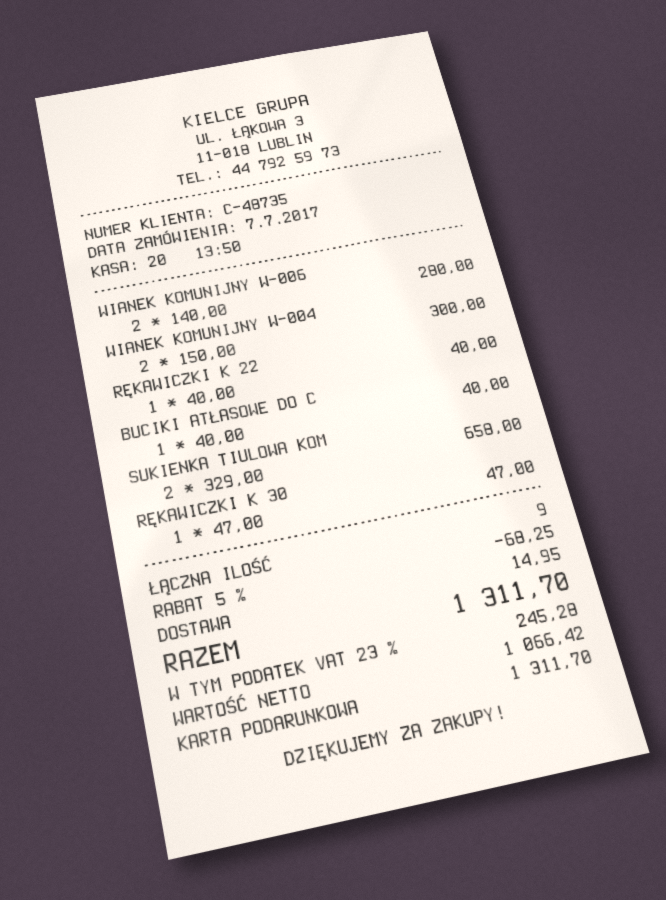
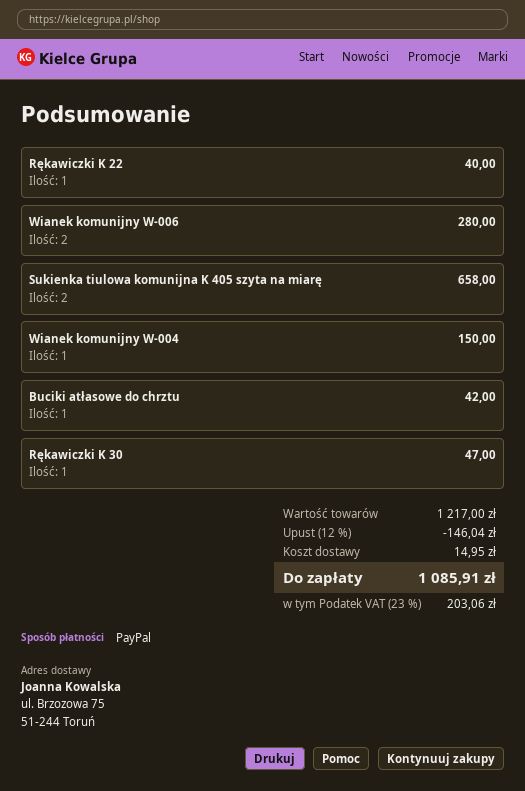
payment method: gift card -> PayPal
WIANEK KOMUNIJNY W-004: 2 for 300.00 -> 1 for 150.00
BUCIKI ATŁASOWE DO C: 1 for 40.00 -> 1 for 42.00
discount: 5% = 68.25 -> 12% = 146.04
tax: 23% = 245.28 -> 23% = 203.06
total: 1311.70 -> 1085.91

